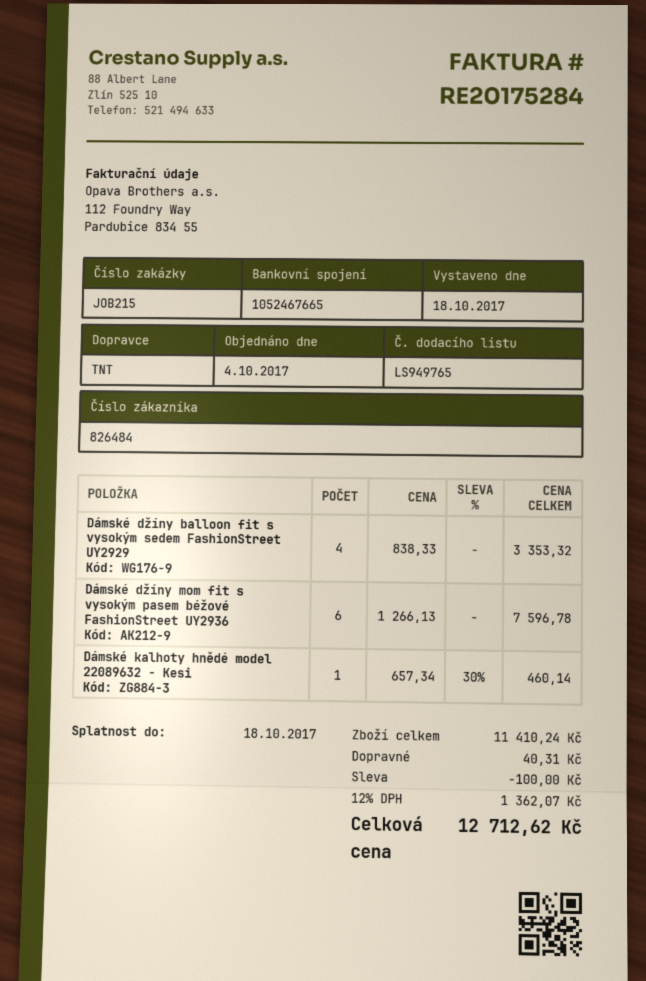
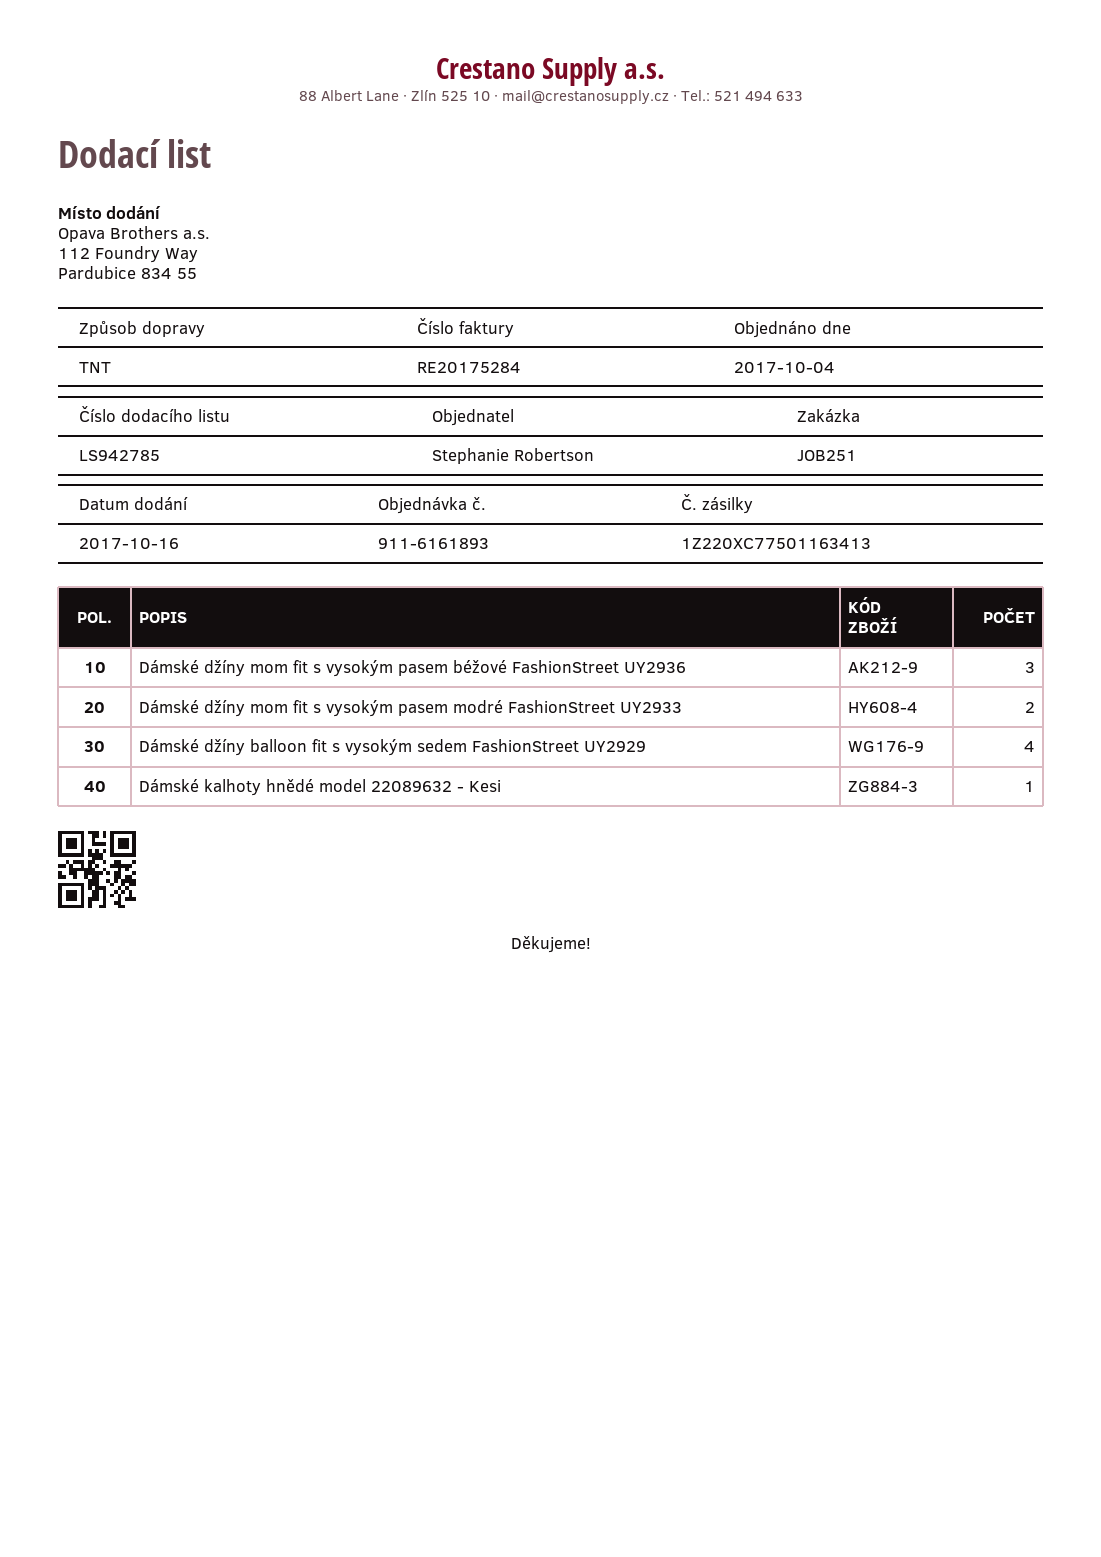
delivery note number: LS949765 -> LS942785
reference: JOB215 -> JOB251
Dámské džíny mom fit s vysokým pasem béžové FashionStreet UY2936: 6 -> 3
Dámské džíny mom fit s vysokým pasem modré FashionStreet UY2933: none -> 2

